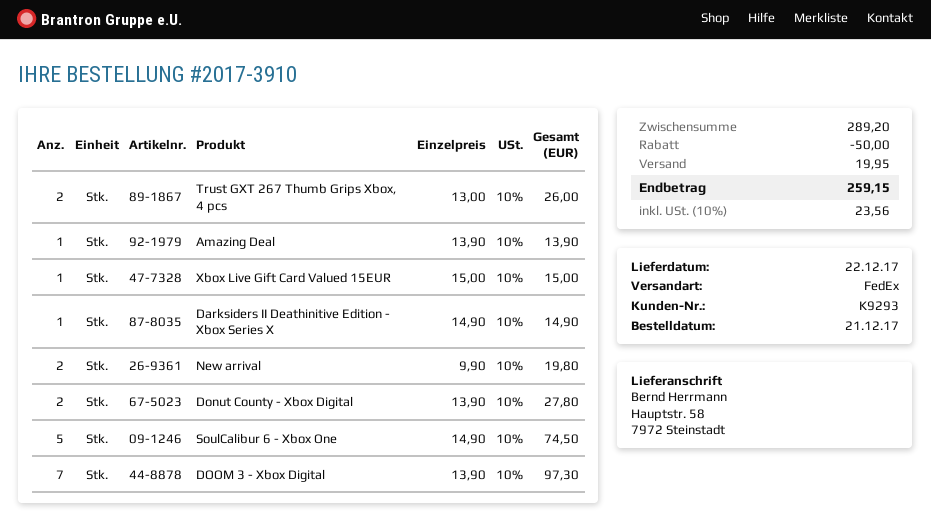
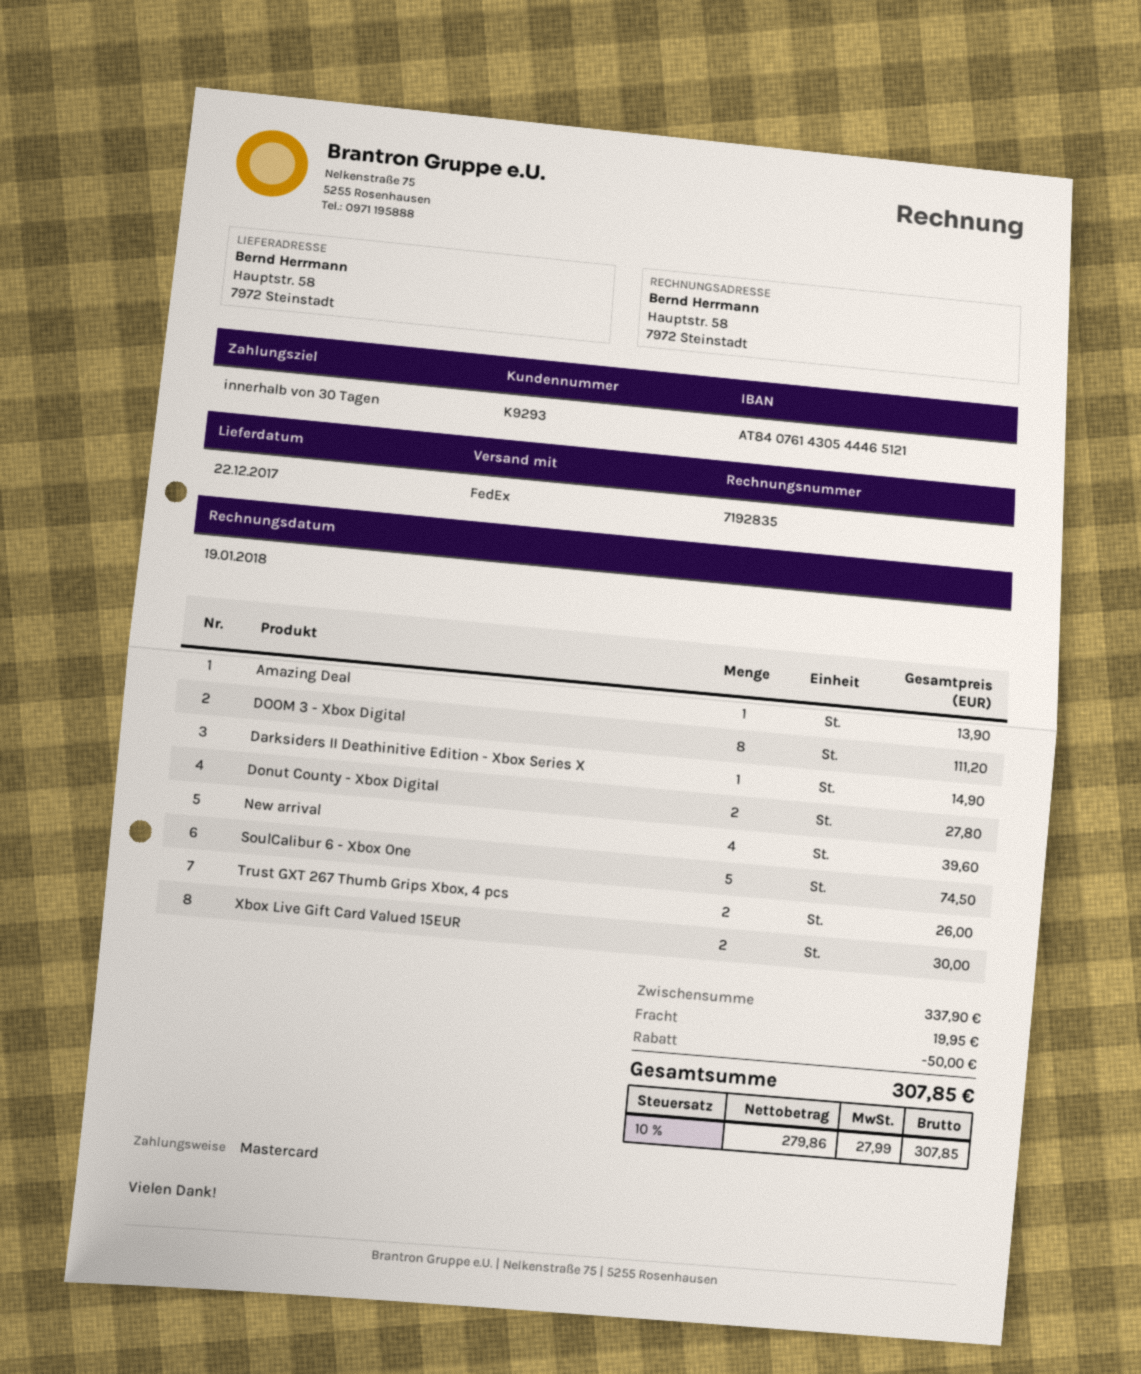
Xbox Live Gift Card Valued 15EUR: 1 for 15.00 -> 2 for 30.00
New arrival: 2 for 19.80 -> 4 for 39.60
DOOM 3 - Xbox Digital: 7 for 97.30 -> 8 for 111.20
subtotal: 289.20 -> 337.90
tax: 10% = 23.56 -> 10% = 27.99
total: 259.15 -> 307.85

